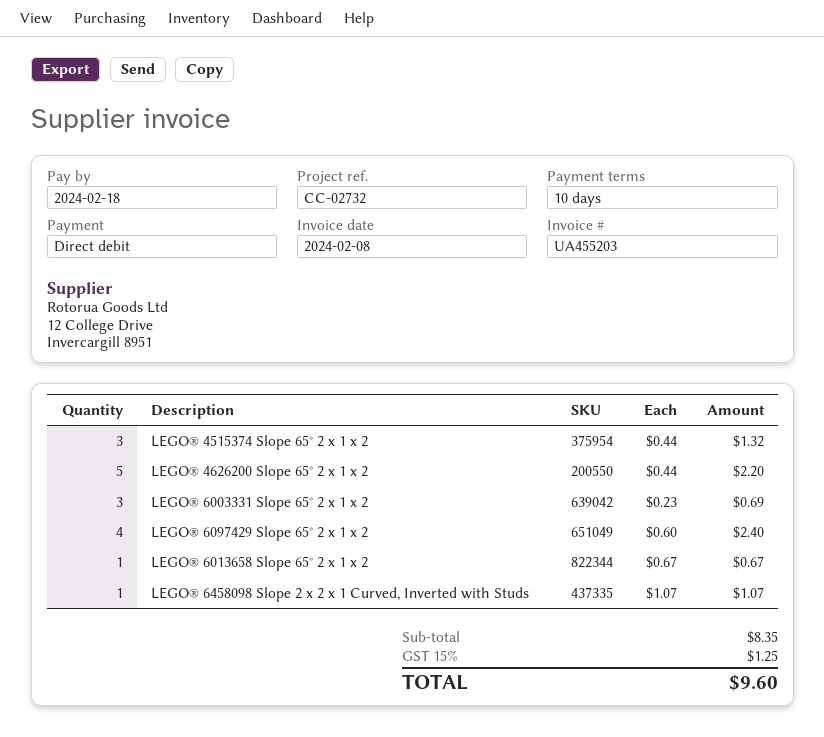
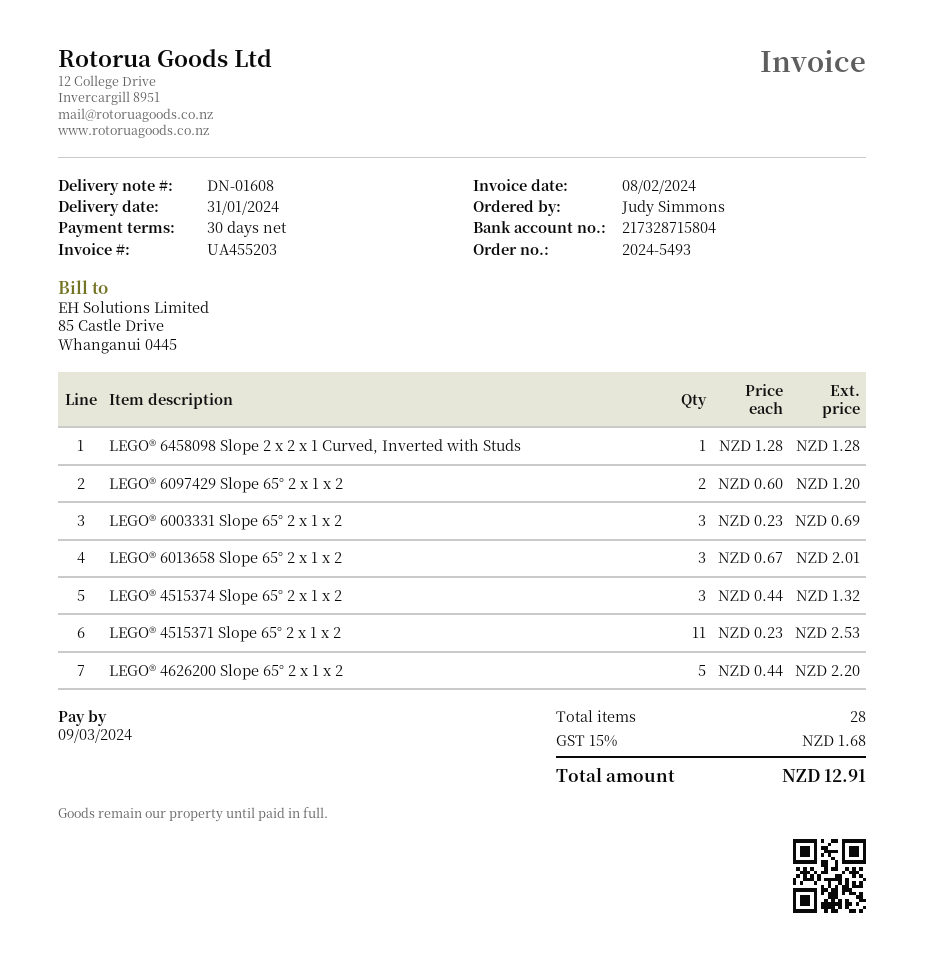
payment terms: 10 days -> 30 days
due date: 2024-02-18 -> 2024-03-09
LEGO® 6097429 Slope 65° 2 x 1 x 2: 4 x 0.60 = 2.40 -> 2 x 0.60 = 1.20
LEGO® 6013658 Slope 65° 2 x 1 x 2: 1 x 0.67 = 0.67 -> 3 x 0.67 = 2.01
LEGO® 6458098 Slope 2 x 2 x 1 Curved, Inverted with Studs: 1 x 1.07 = 1.07 -> 1 x 1.28 = 1.28
LEGO® 4515371 Slope 65° 2 x 1 x 2: none -> 11 x 0.23 = 2.53
tax: 15% = 1.25 -> 15% = 1.68
total: 9.60 -> 12.91

